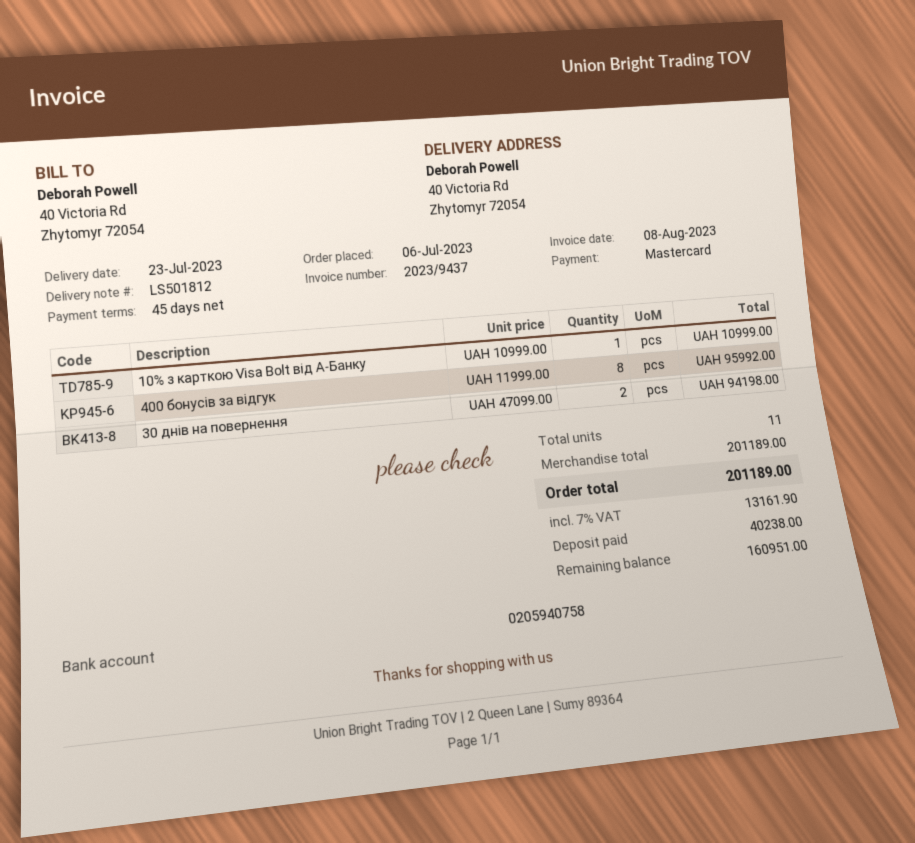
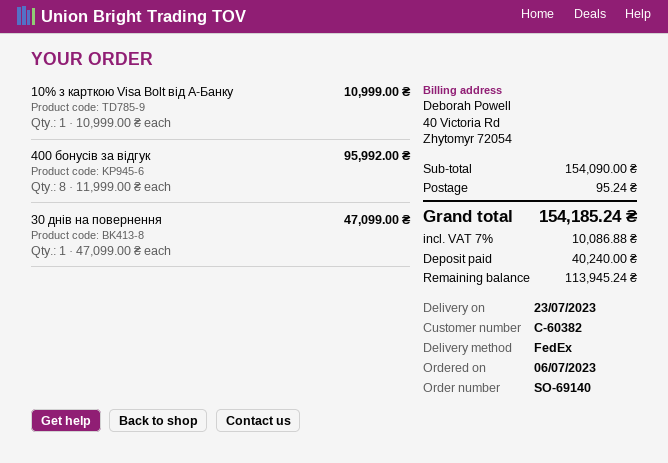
30 днів на повернення: 2 x 47099.00 = 94198.00 -> 1 x 47099.00 = 47099.00
subtotal: 201189.00 -> 154090.00
shipping: none -> 95.24
tax: 7% = 13161.90 -> 7% = 10086.88
total: 201189.00 -> 154185.24
deposit: 40238.00 -> 40240.00
balance: 160951.00 -> 113945.24

